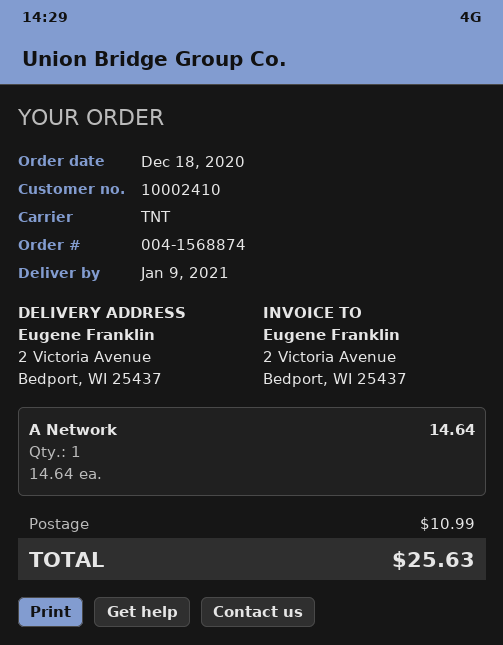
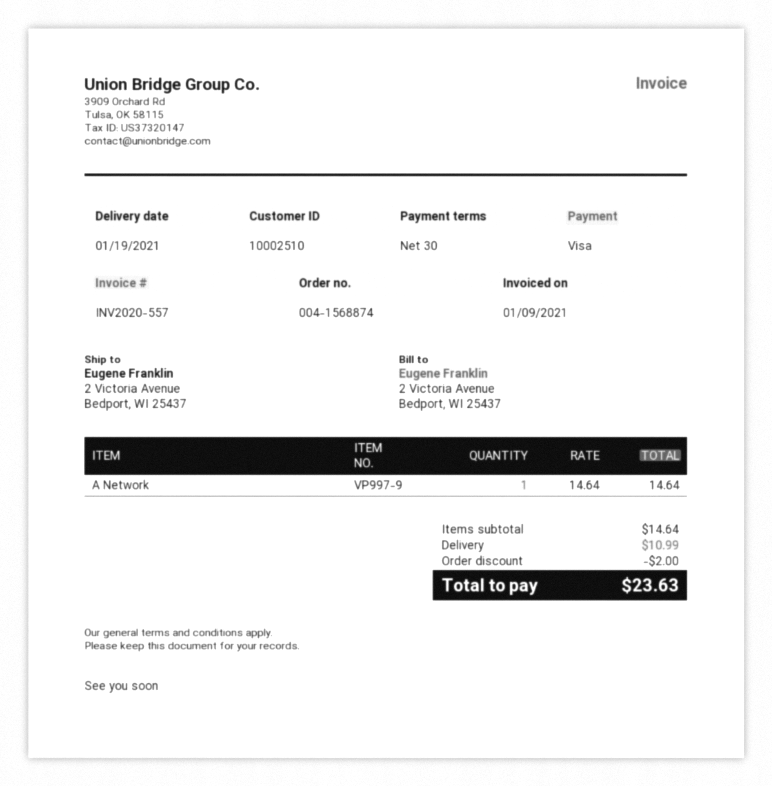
delivery date: 2021-01-09 -> 2021-01-19
customer number: 10002410 -> 10002510
discount: none -> 2.00
total: 25.63 -> 23.63

